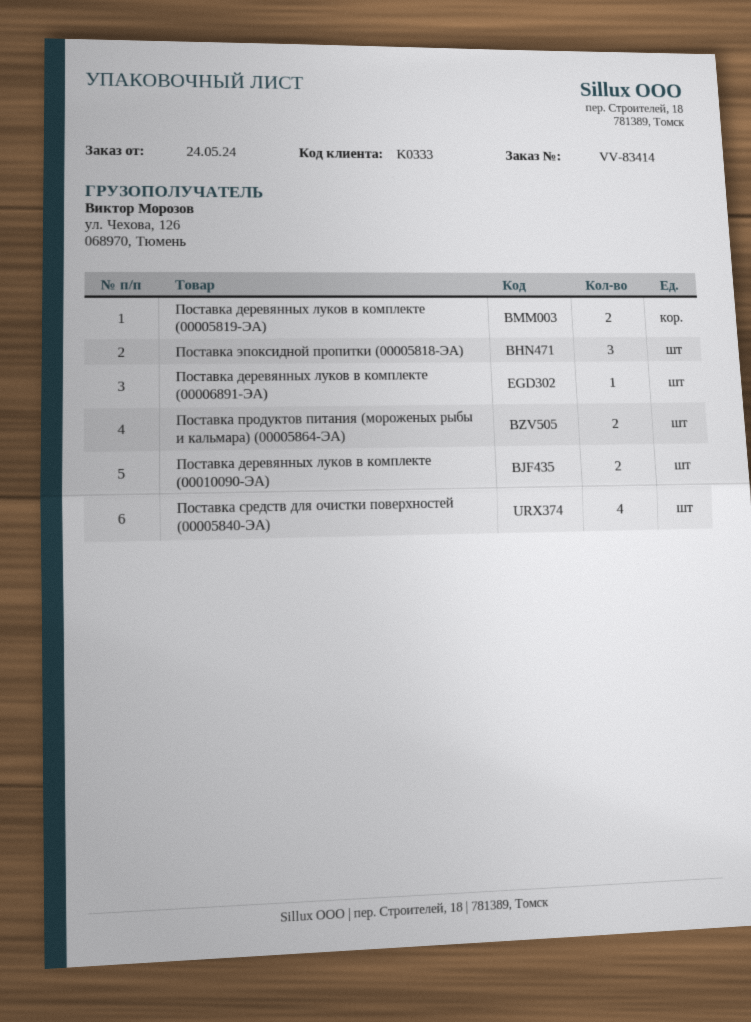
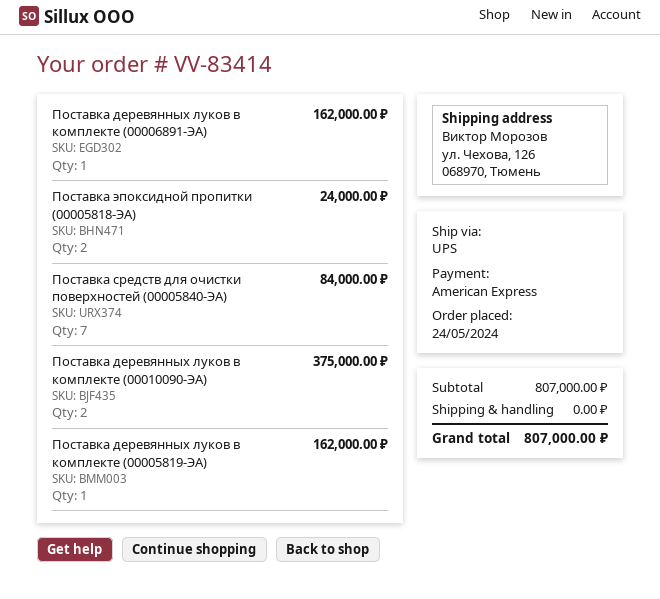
Поставка деревянных луков в комплекте (00005819-ЭА): 2 -> 1
Поставка эпоксидной пропитки (00005818-ЭА): 3 -> 2
Поставка продуктов питания (мороженых рыбы и кальмара) (00005864-ЭА): 2 -> none
Поставка средств для очистки поверхностей (00005840-ЭА): 4 -> 7

